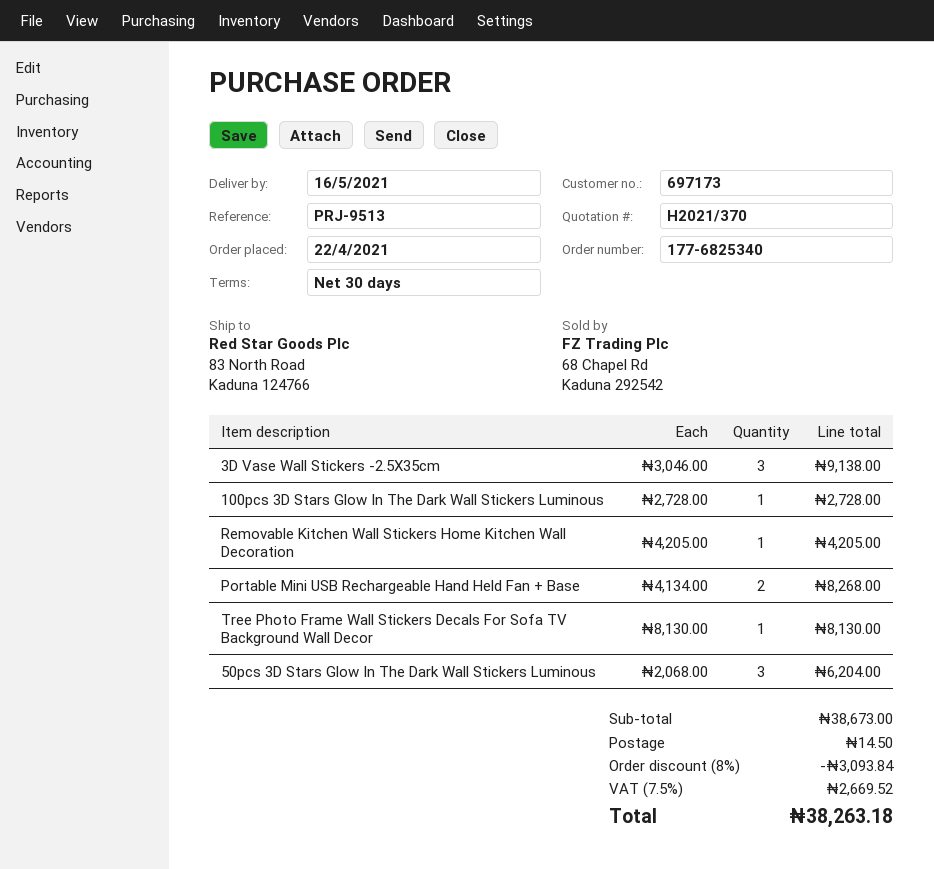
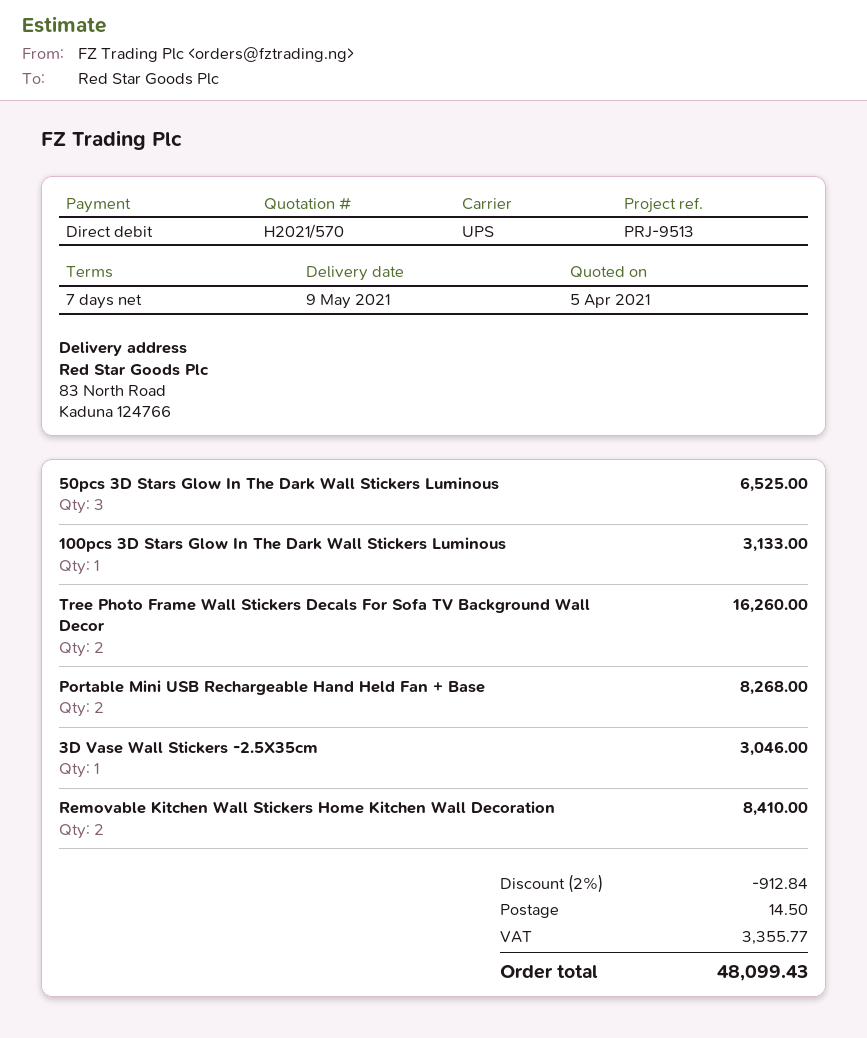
quote number: H2021/370 -> H2021/570
delivery date: 2021-05-16 -> 2021-05-09
payment terms: 30 days -> 7 days
3D Vase Wall Stickers -2.5X35cm: 3 for 9138.00 -> 1 for 3046.00
100pcs 3D Stars Glow In The Dark Wall Stickers Luminous: 1 for 2728.00 -> 1 for 3133.00
Removable Kitchen Wall Stickers Home Kitchen Wall Decoration: 1 for 4205.00 -> 2 for 8410.00
Tree Photo Frame Wall Stickers Decals For Sofa TV Background Wall Decor: 1 for 8130.00 -> 2 for 16260.00
50pcs 3D Stars Glow In The Dark Wall Stickers Luminous: 3 for 6204.00 -> 3 for 6525.00
discount: 8% = 3093.84 -> 2% = 912.84
tax: 2669.52 -> 3355.77
total: 38263.18 -> 48099.43

